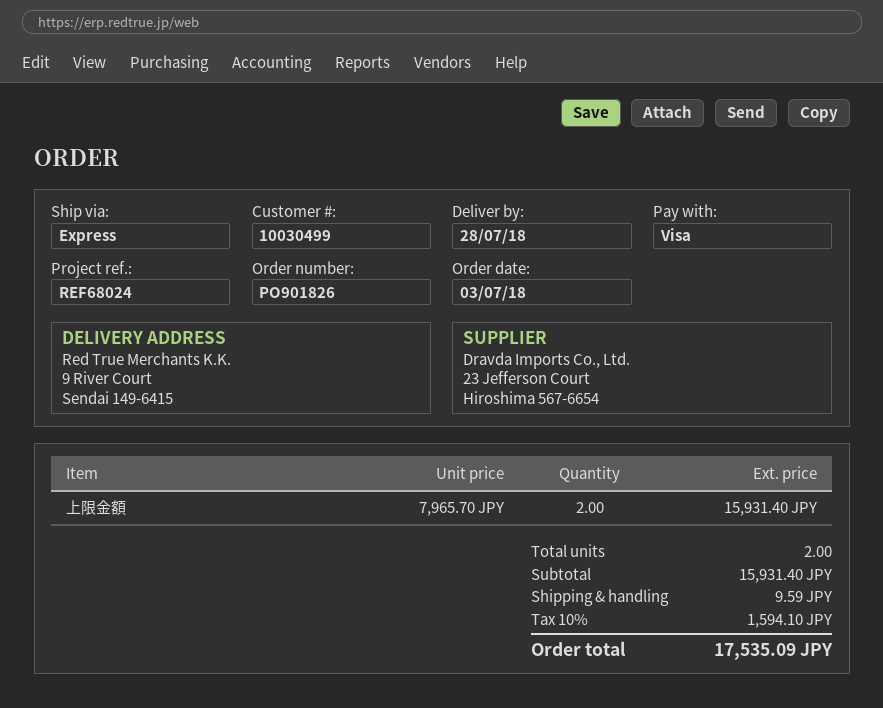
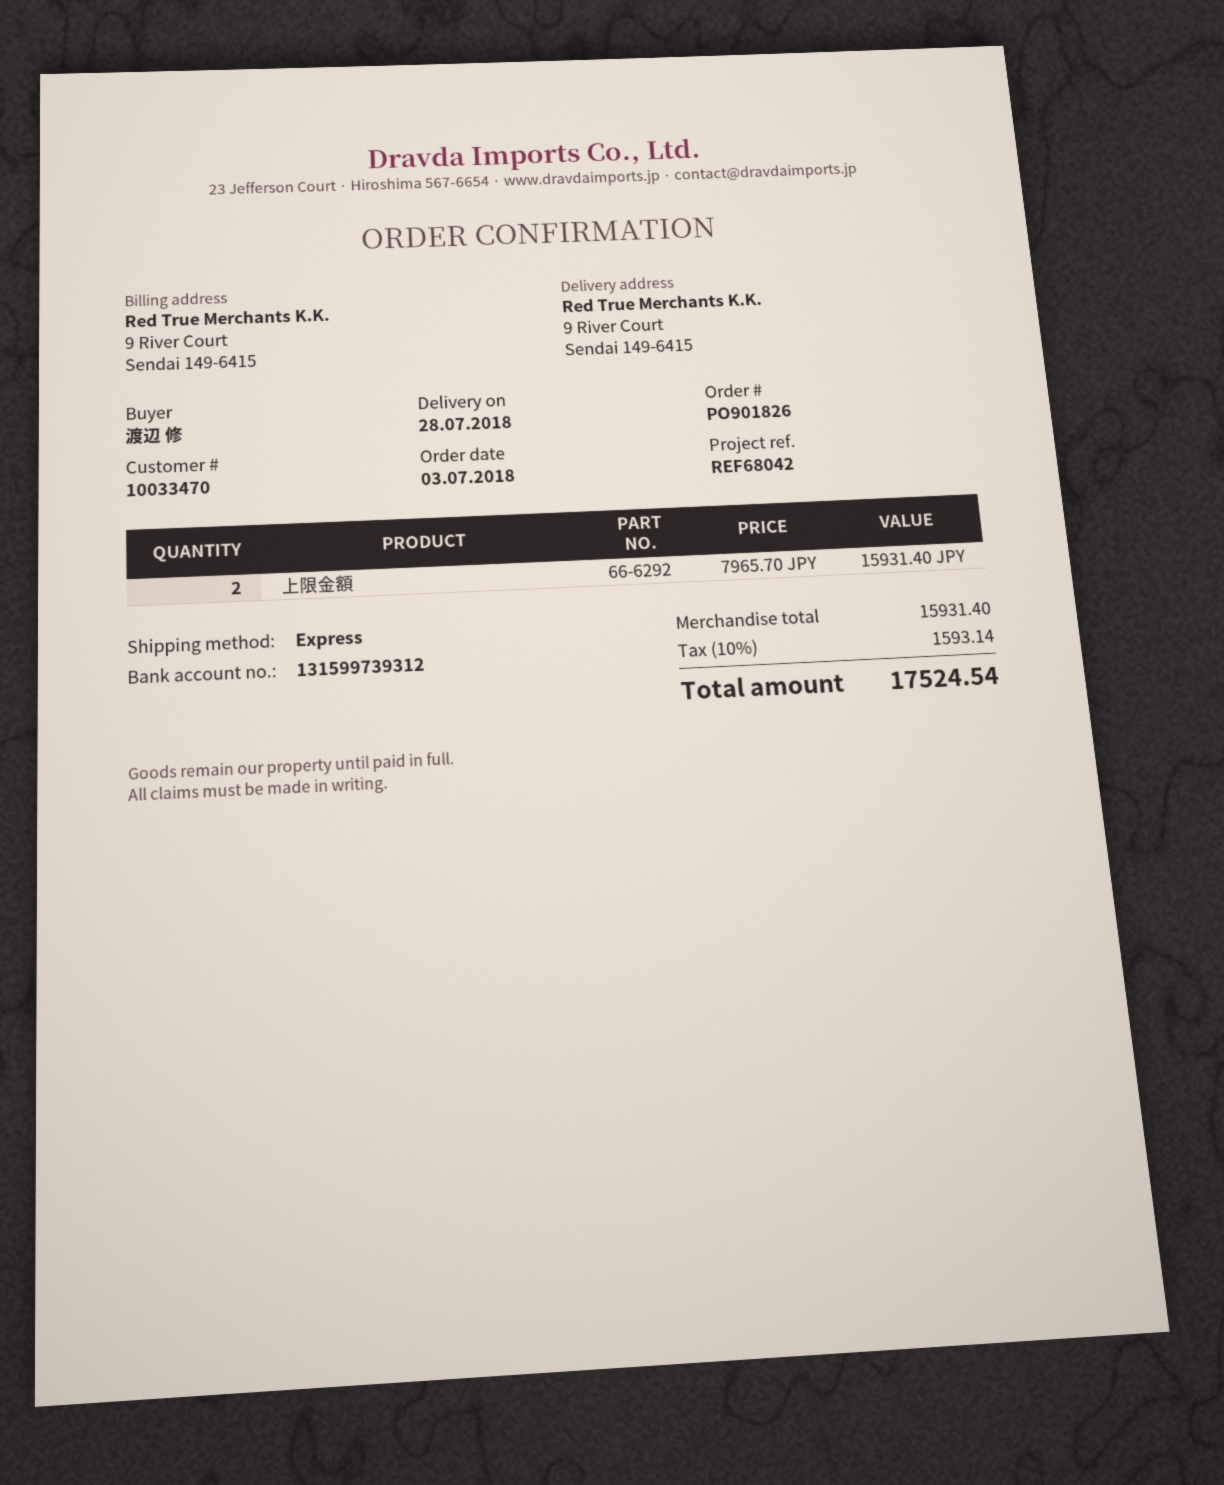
customer number: 10030499 -> 10033470
reference: REF68024 -> REF68042
shipping: 9.59 -> none
tax: 10% = 1594.10 -> 10% = 1593.14
total: 17535.09 -> 17524.54

